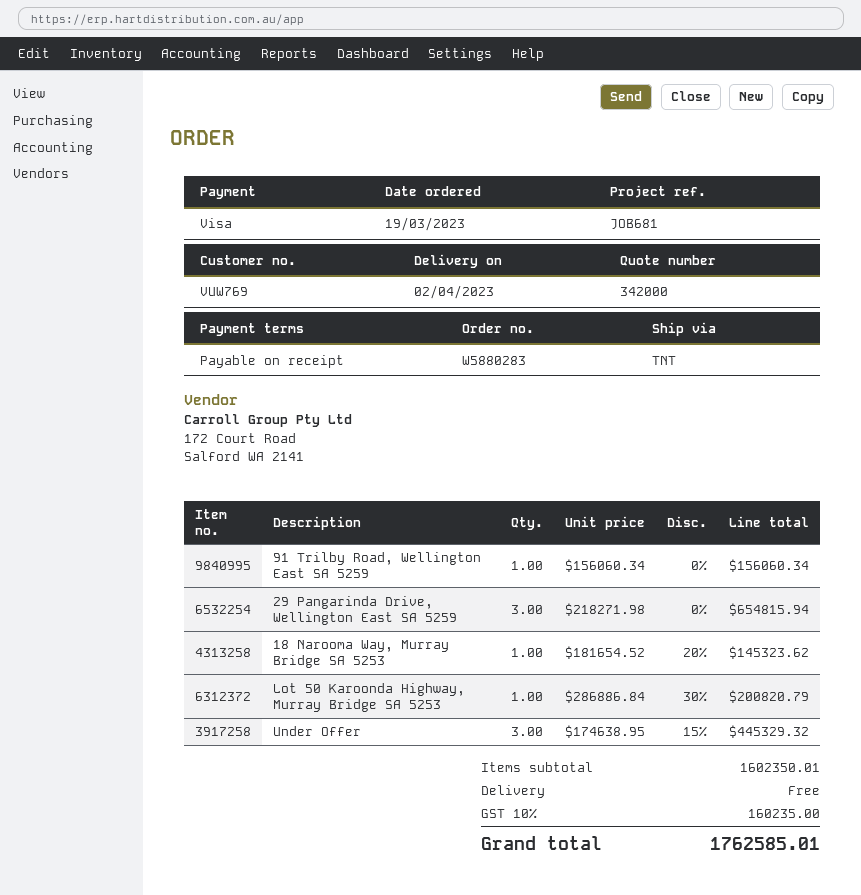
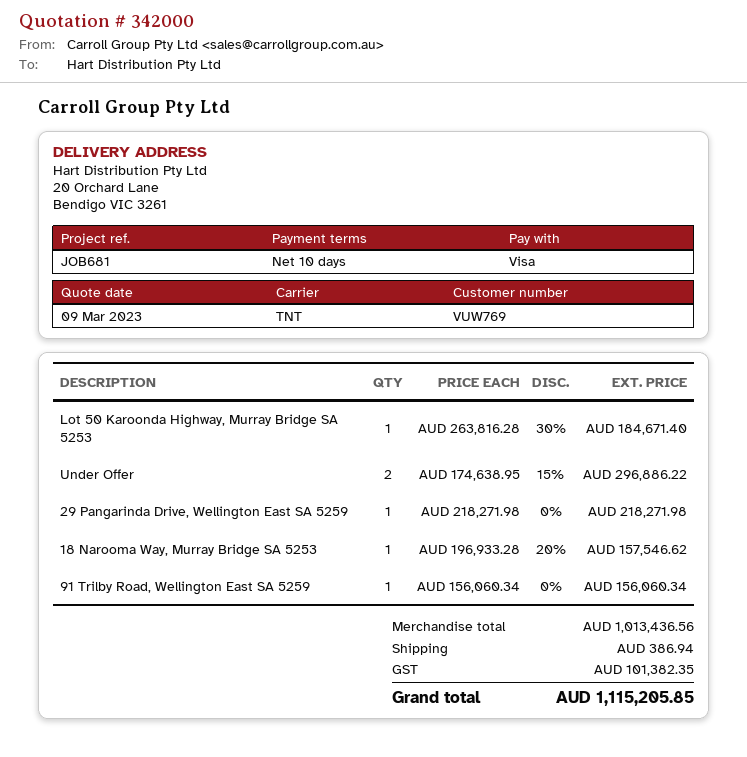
payment terms: on receipt -> 10 days
29 Pangarinda Drive, Wellington East SA 5259: 3 x 218271.98 = 654815.94 -> 1 x 218271.98 = 218271.98
18 Narooma Way, Murray Bridge SA 5253: 1 x 181654.52 - 20% = 145323.62 -> 1 x 196933.28 - 20% = 157546.62
Lot 50 Karoonda Highway, Murray Bridge SA 5253: 1 x 286886.84 - 30% = 200820.79 -> 1 x 263816.28 - 30% = 184671.40
Under Offer: 3 x 174638.95 - 15% = 445329.32 -> 2 x 174638.95 - 15% = 296886.22
subtotal: 1602350.01 -> 1013436.56
shipping: 0.00 -> 386.94
tax: 160235.00 -> 101382.35
total: 1762585.01 -> 1115205.85

